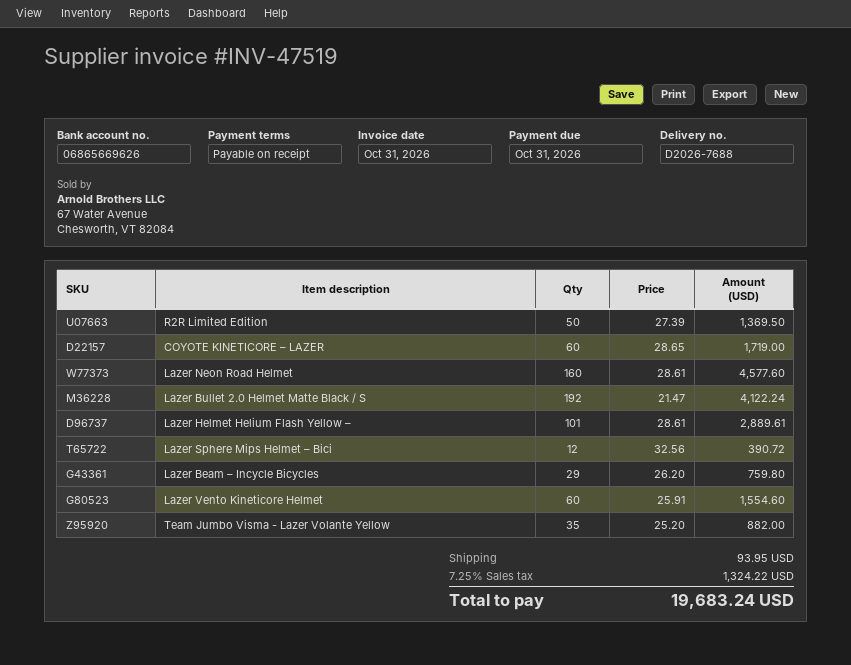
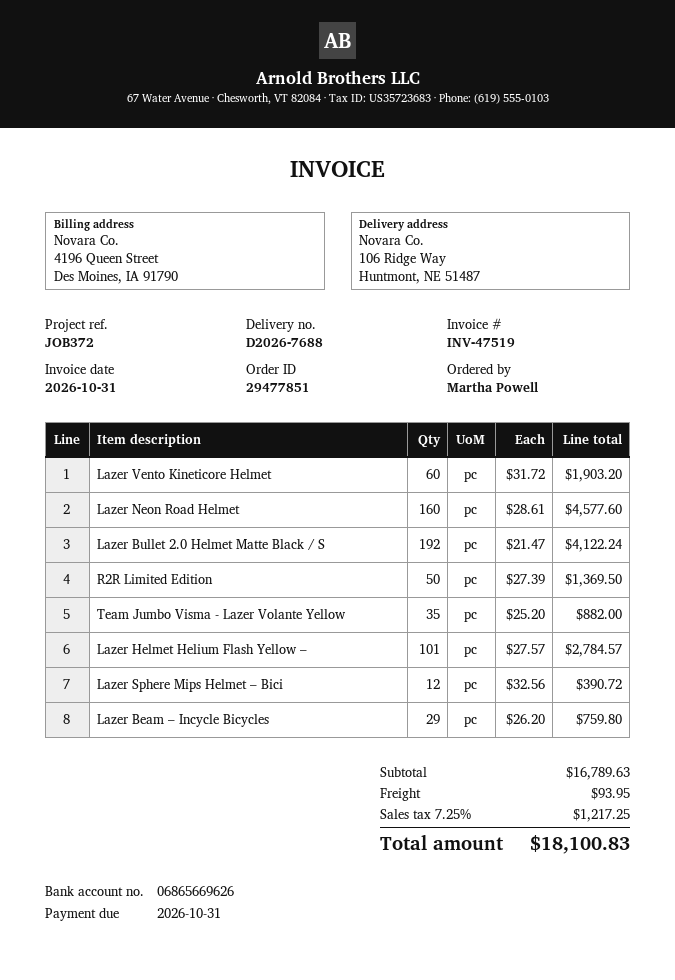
COYOTE KINETICORE – LAZER: 60 x 28.65 = 1719.00 -> none
Lazer Helmet Helium Flash Yellow –: 101 x 28.61 = 2889.61 -> 101 x 27.57 = 2784.57
Lazer Vento Kineticore Helmet: 60 x 25.91 = 1554.60 -> 60 x 31.72 = 1903.20
tax: 7.25% = 1324.22 -> 7.25% = 1217.25
total: 19683.24 -> 18100.83

